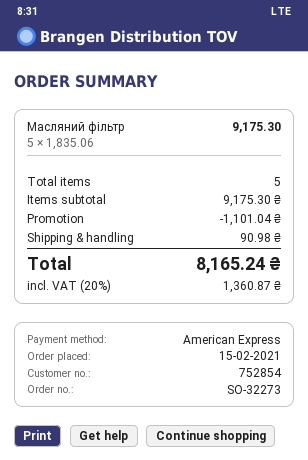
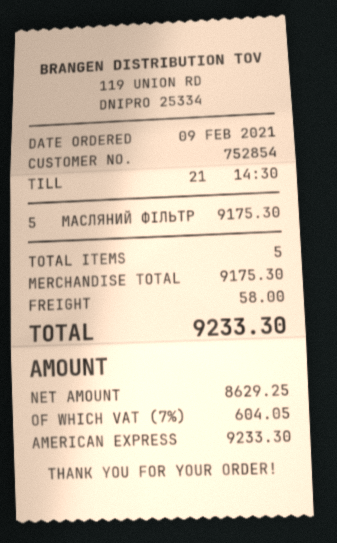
order date: 2021-02-15 -> 2021-02-09
discount: 1101.04 -> none
shipping: 90.98 -> 58.00
tax: 20% = 1360.87 -> 7% = 604.05
total: 8165.24 -> 9233.30

